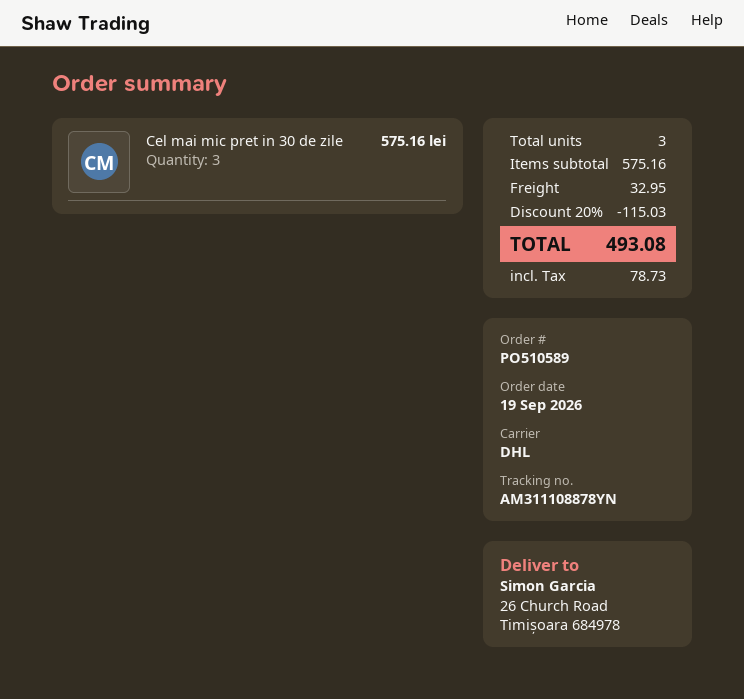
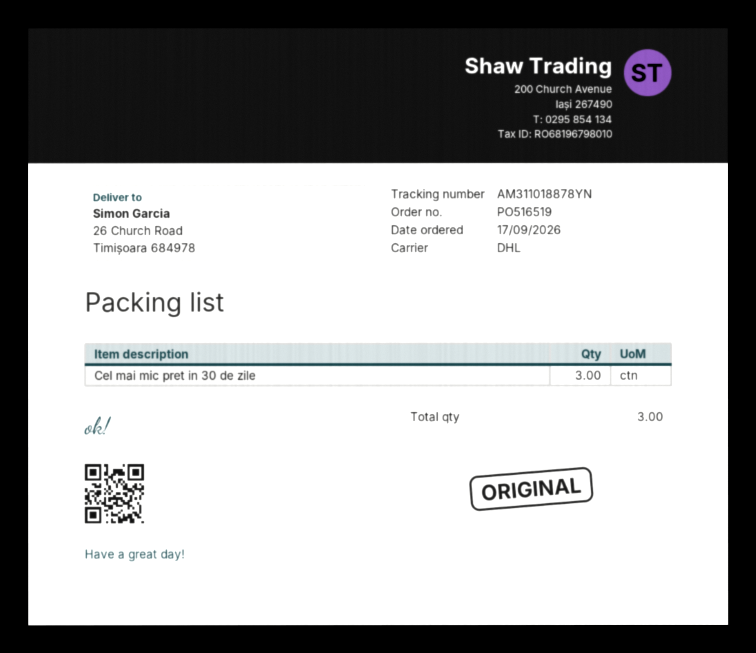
order number: PO510589 -> PO516519
order date: 2026-09-19 -> 2026-09-17
tracking number: AM311108878YN -> AM311018878YN

